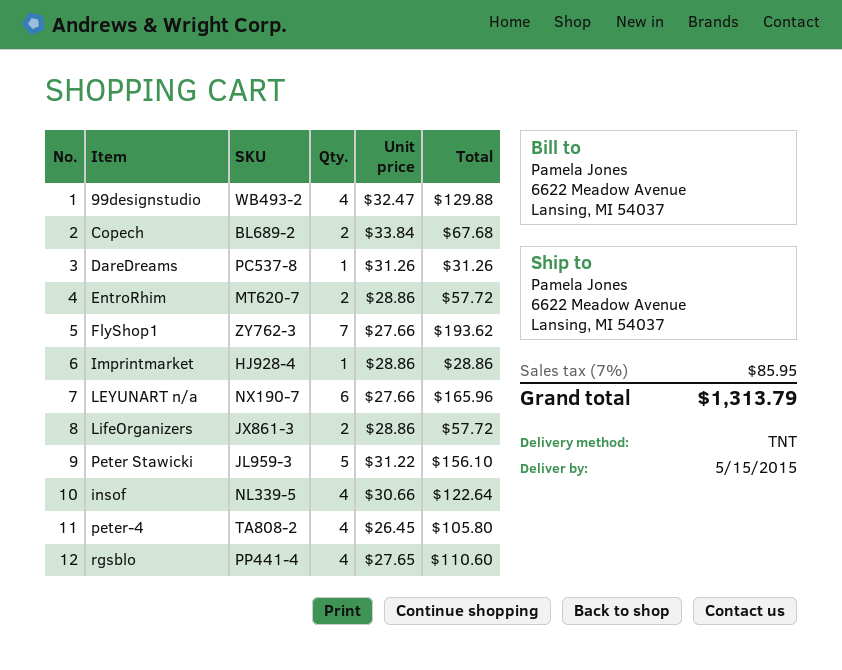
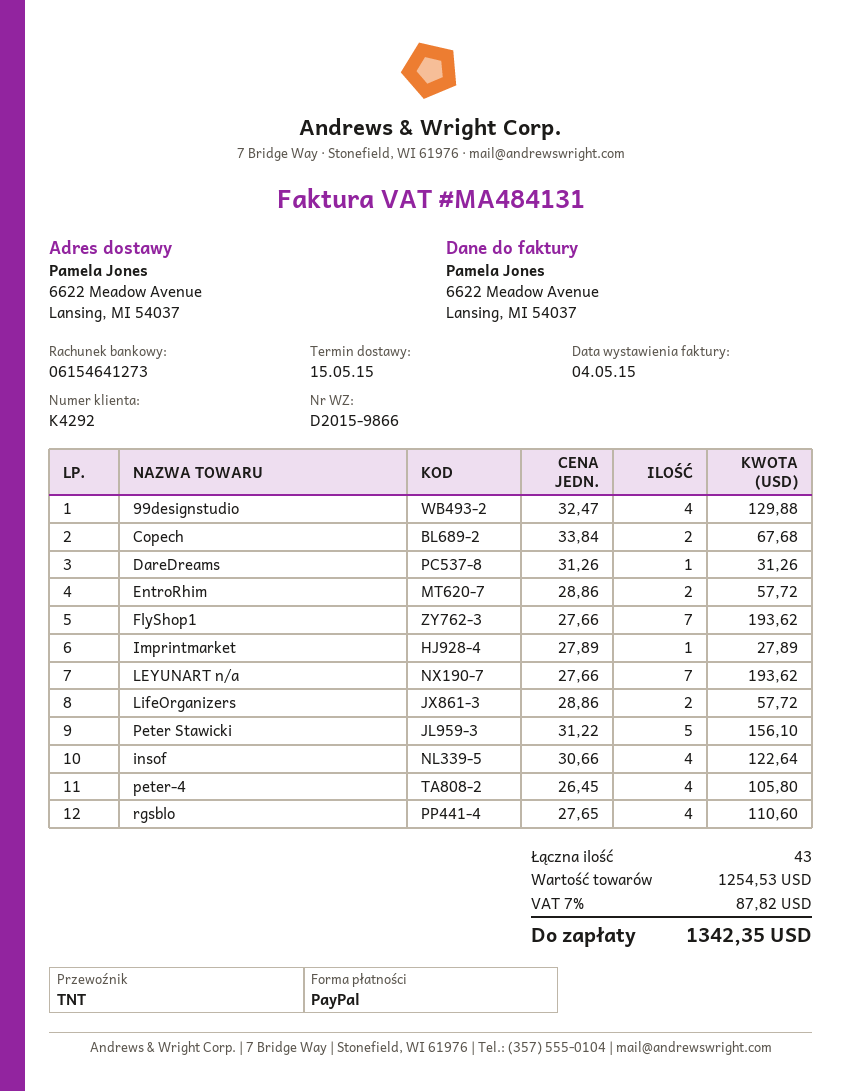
Imprintmarket: 1 x 28.86 = 28.86 -> 1 x 27.89 = 27.89
LEYUNART n/a: 6 x 27.66 = 165.96 -> 7 x 27.66 = 193.62
tax: 7% = 85.95 -> 7% = 87.82
total: 1313.79 -> 1342.35

